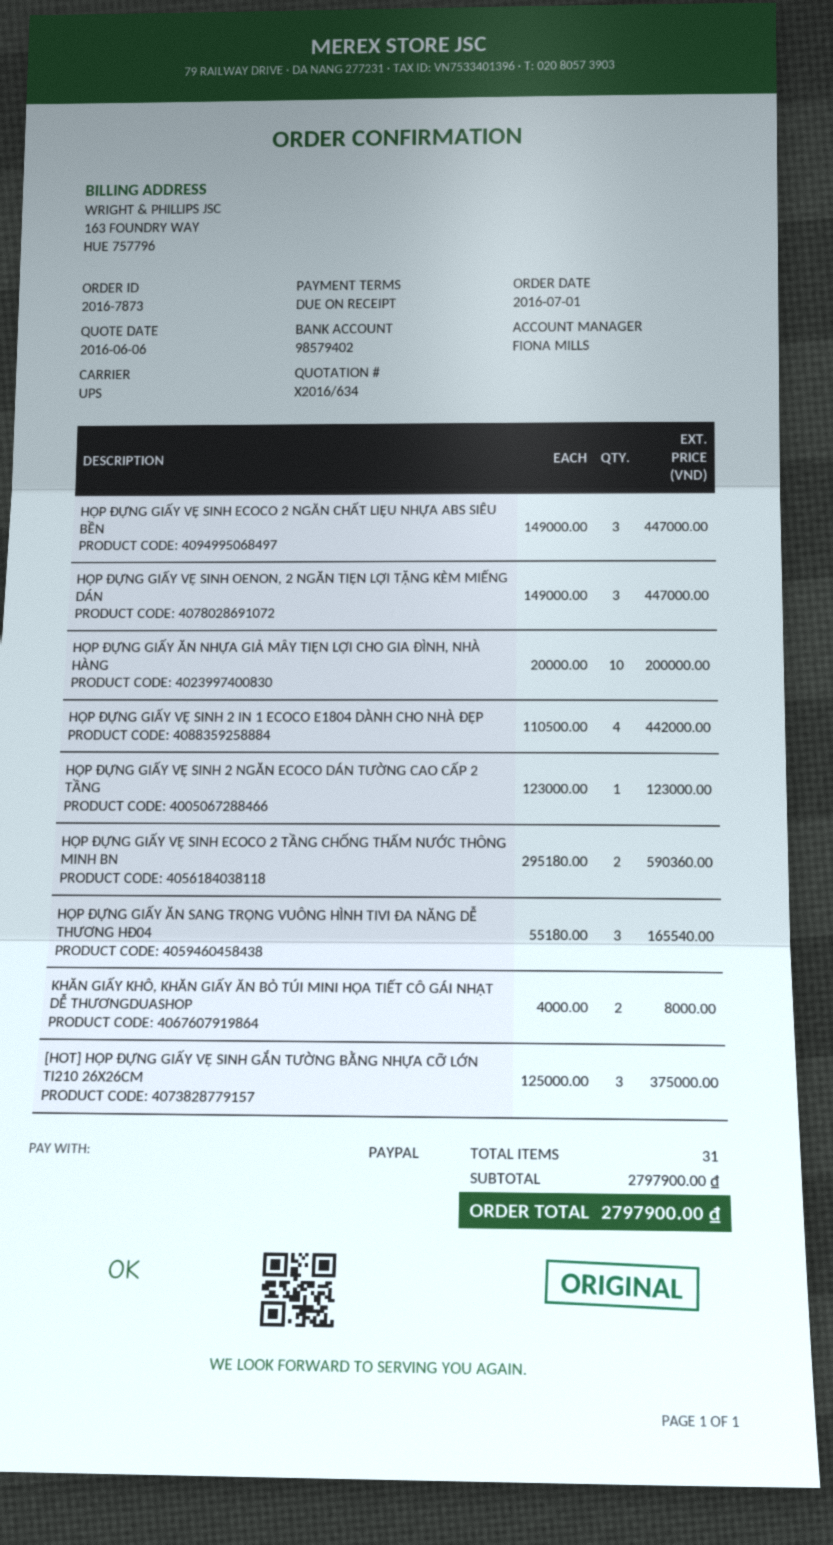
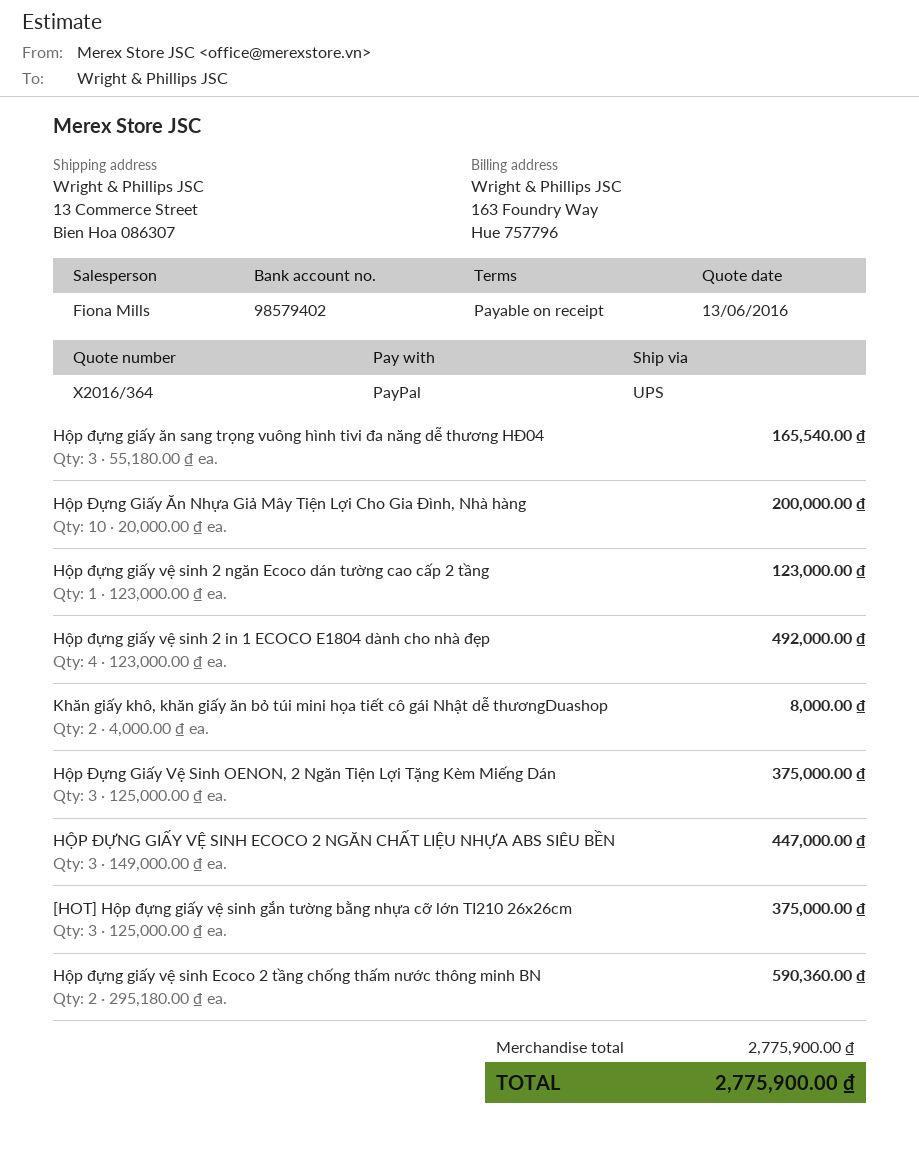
quote number: X2016/634 -> X2016/364
quote date: 2016-06-06 -> 2016-06-13
HỘP ĐỰNG GIẤY VỆ SINH OENON, 2 NGĂN TIỆN LỢI TẶNG KÈM MIẾNG DÁN: 3 x 149000.00 = 447000.00 -> 3 x 125000.00 = 375000.00
HỘP ĐỰNG GIẤY VỆ SINH 2 IN 1 ECOCO E1804 DÀNH CHO NHÀ ĐẸP: 4 x 110500.00 = 442000.00 -> 4 x 123000.00 = 492000.00
subtotal: 2797900.00 -> 2775900.00
total: 2797900.00 -> 2775900.00

